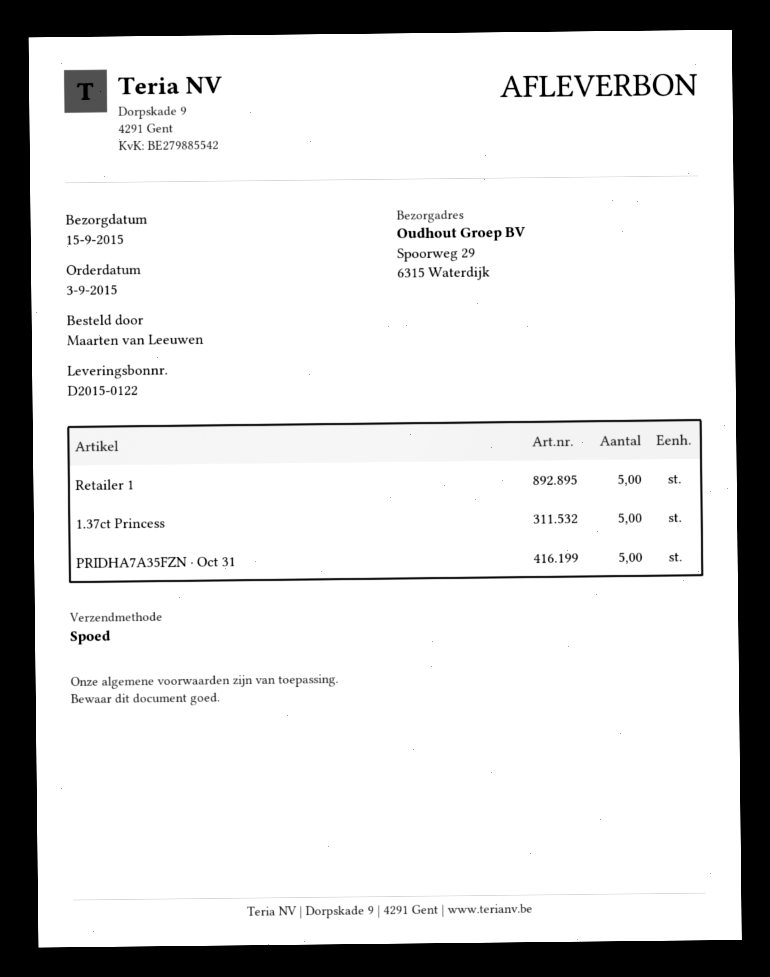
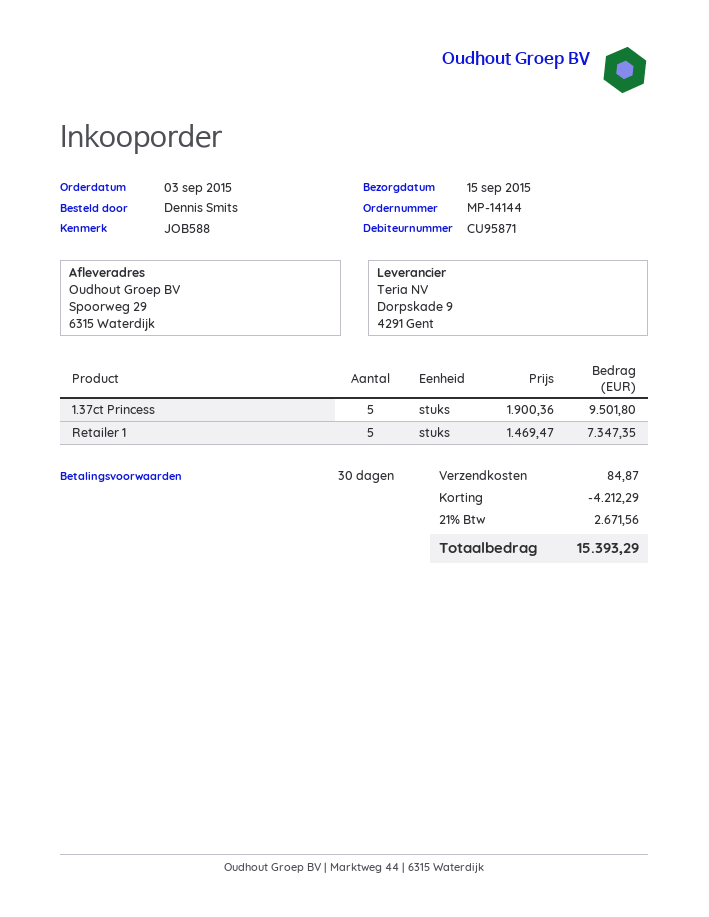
ordered by: Maarten van Leeuwen -> Dennis Smits
PRIDHA7A35FZN · Oct 31: 5 -> none

